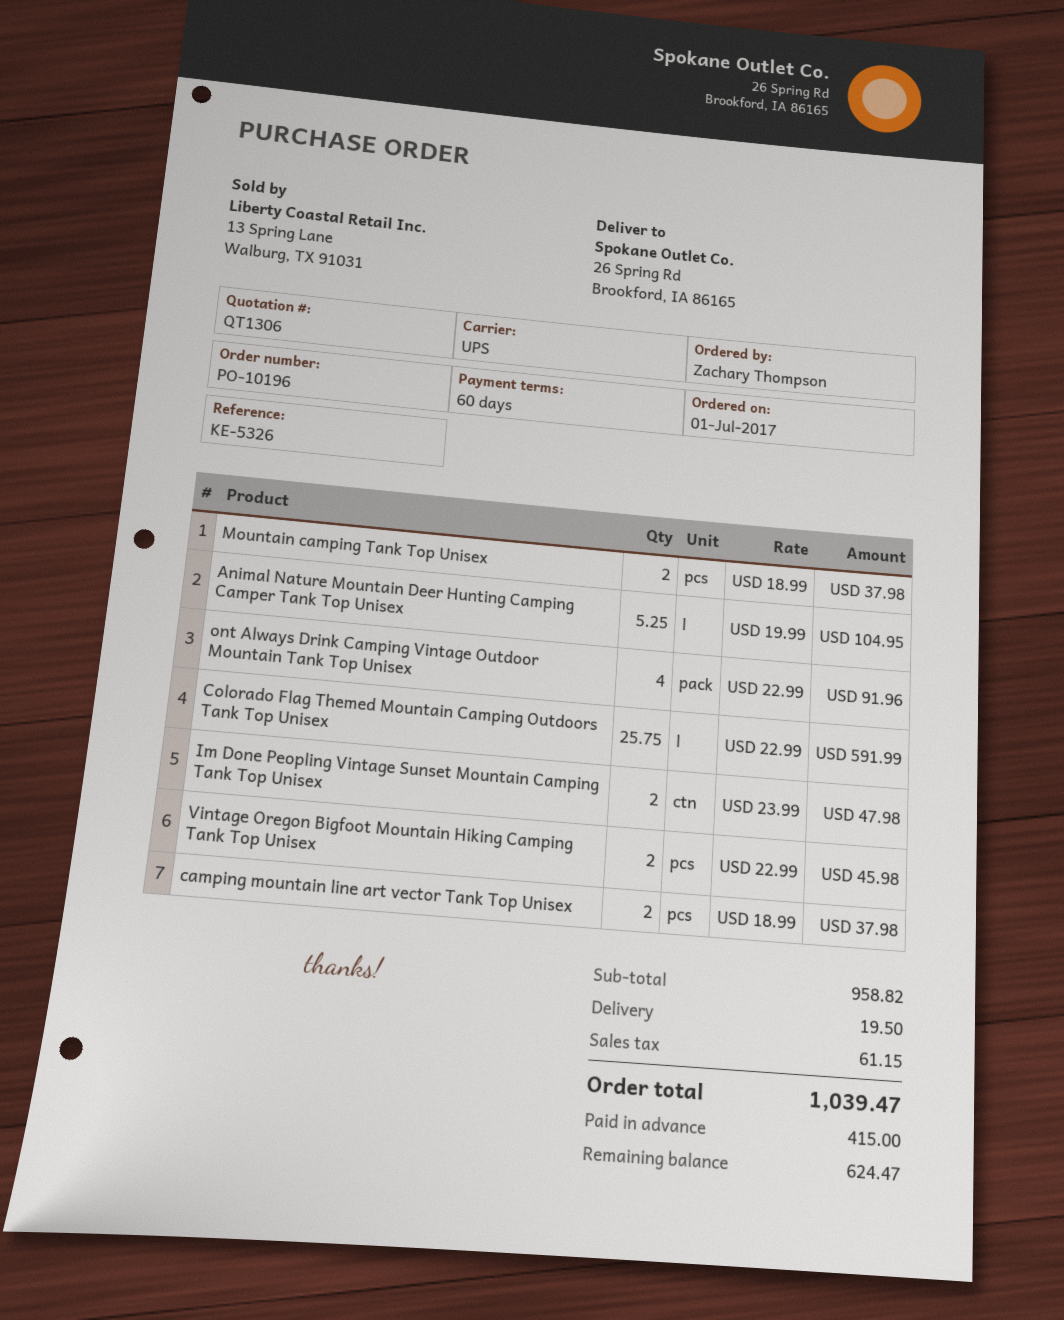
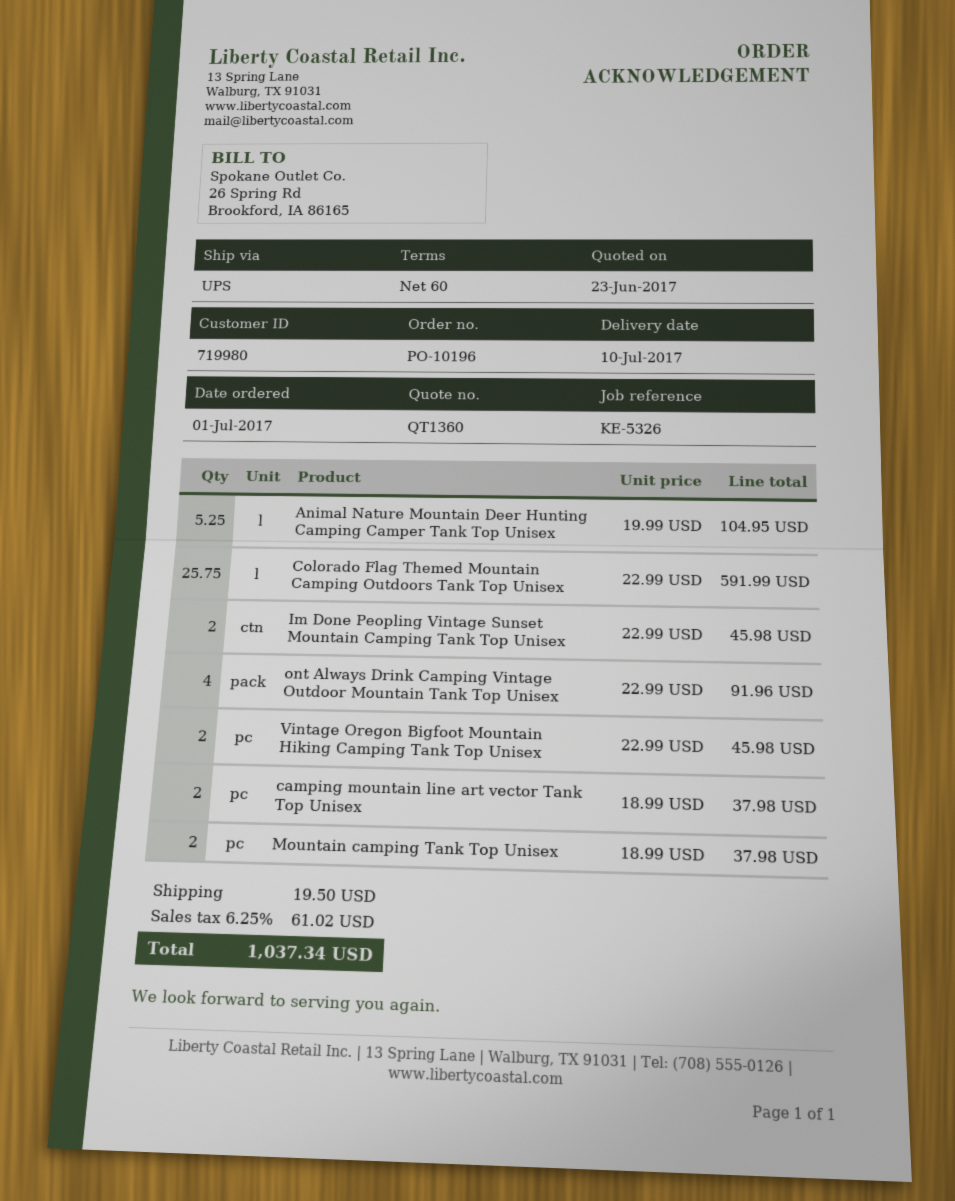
quote number: QT1306 -> QT1360
Im Done Peopling Vintage Sunset Mountain Camping Tank Top Unisex: 2 x 23.99 = 47.98 -> 2 x 22.99 = 45.98
tax: 61.15 -> 61.02
total: 1039.47 -> 1037.34

